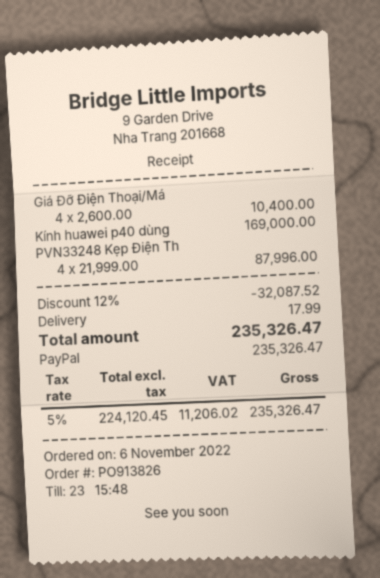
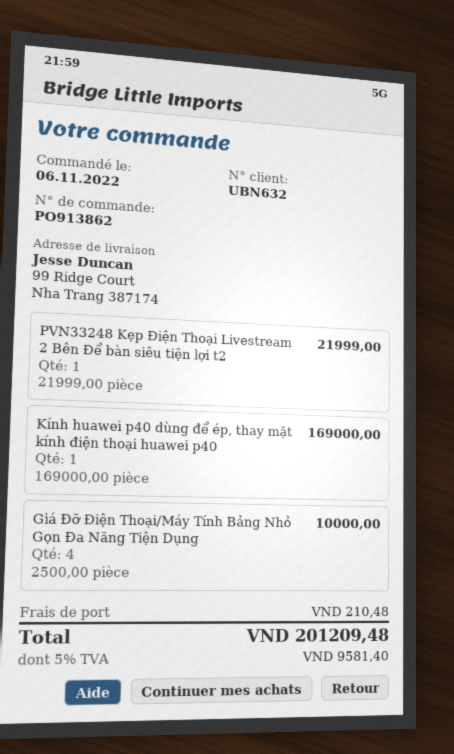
order number: PO913826 -> PO913862
Giá Đỡ Điện Thoại/Má: 4 x 2600.00 = 10400.00 -> 4 x 2500.00 = 10000.00
PVN33248 Kẹp Điện Th: 4 x 21999.00 = 87996.00 -> 1 x 21999.00 = 21999.00
discount: 12% = 32087.52 -> none
shipping: 17.99 -> 210.48
tax: 5% = 11206.02 -> 5% = 9581.40
total: 235326.47 -> 201209.48

